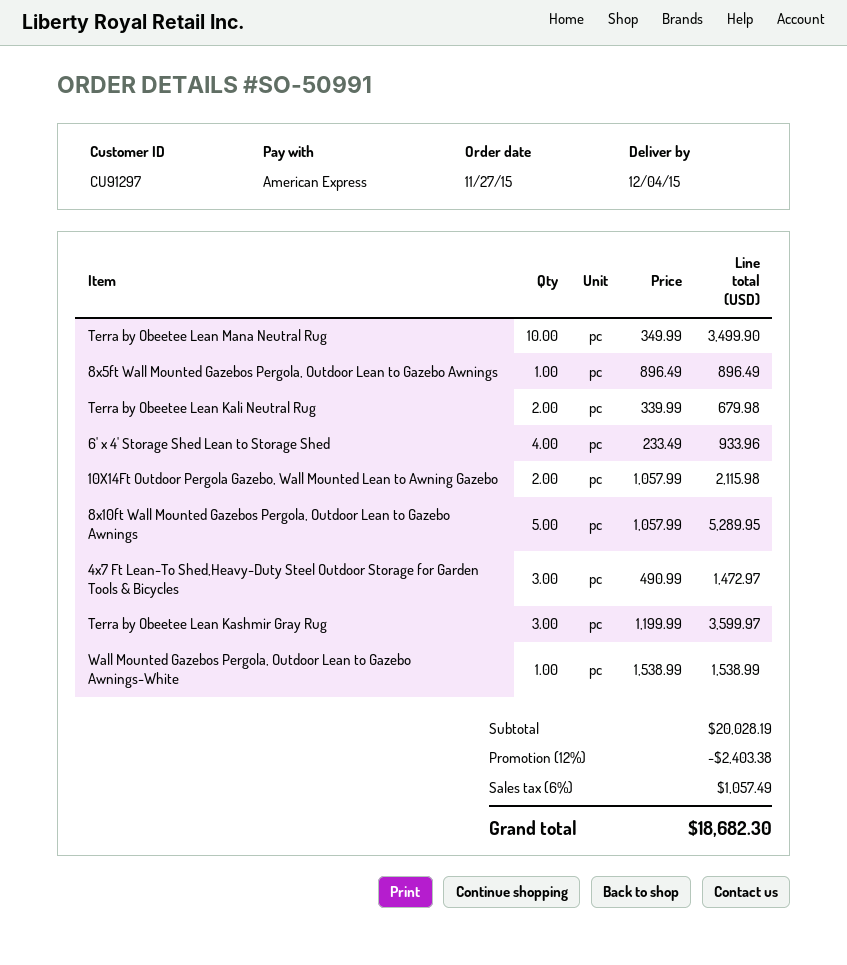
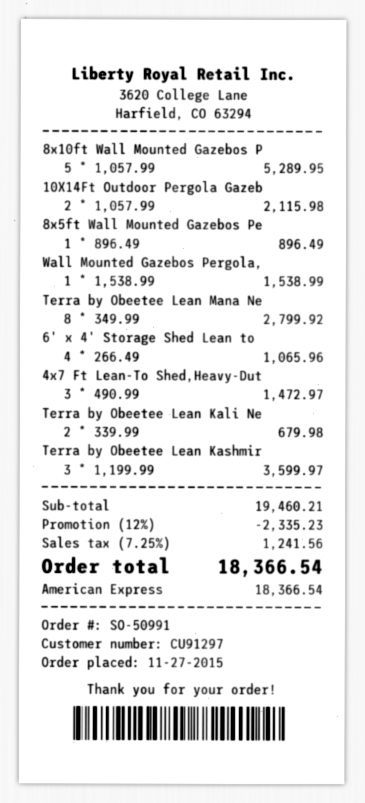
Terra by Obeetee Lean Mana Neutral Rug: 10 x 349.99 = 3499.90 -> 8 x 349.99 = 2799.92
6' x 4' Storage Shed Lean to Storage Shed: 4 x 233.49 = 933.96 -> 4 x 266.49 = 1065.96
subtotal: 20028.19 -> 19460.21
discount: 12% = 2403.38 -> 12% = 2335.23
tax: 6% = 1057.49 -> 7.25% = 1241.56
total: 18682.30 -> 18366.54

